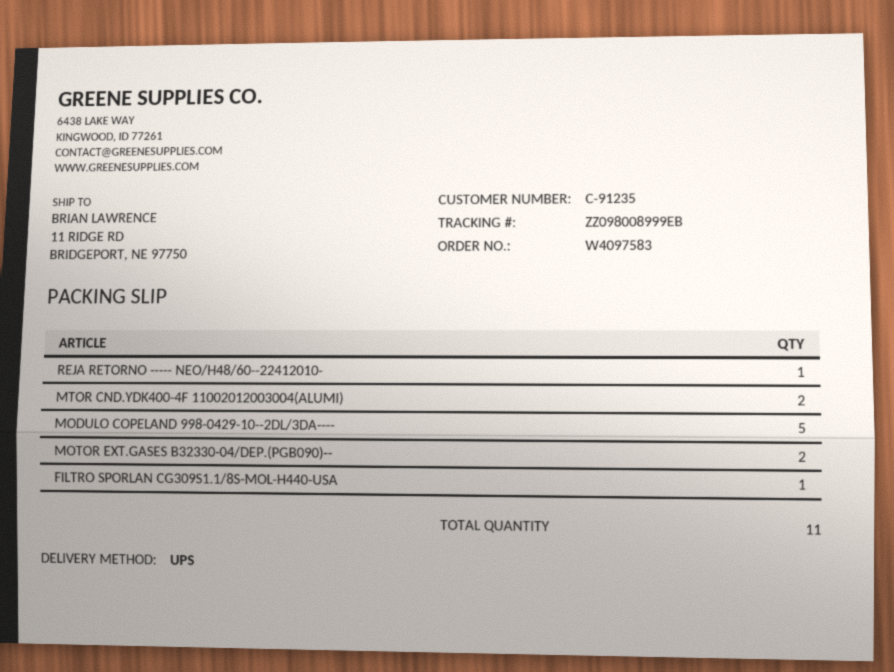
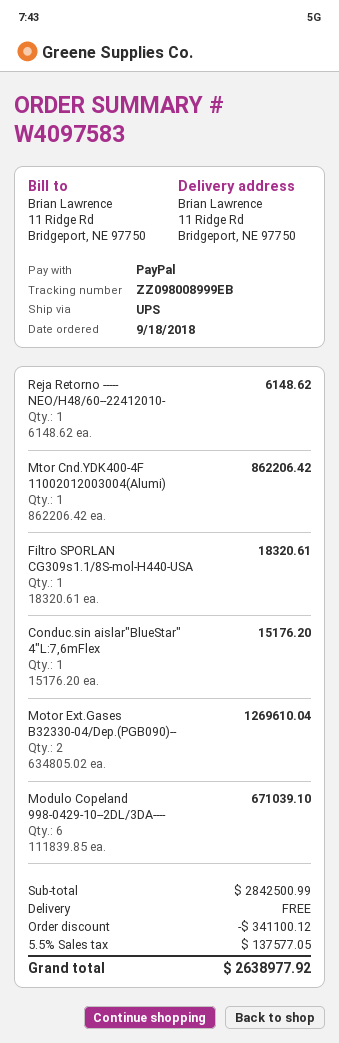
MTOR CND.YDK400-4F 11002012003004(ALUMI): 2 -> 1
MODULO COPELAND 998-0429-10--2DL/3DA----: 5 -> 6
Conduc.sin aislar"BlueStar" 4"L:7,6mFlex: none -> 1

